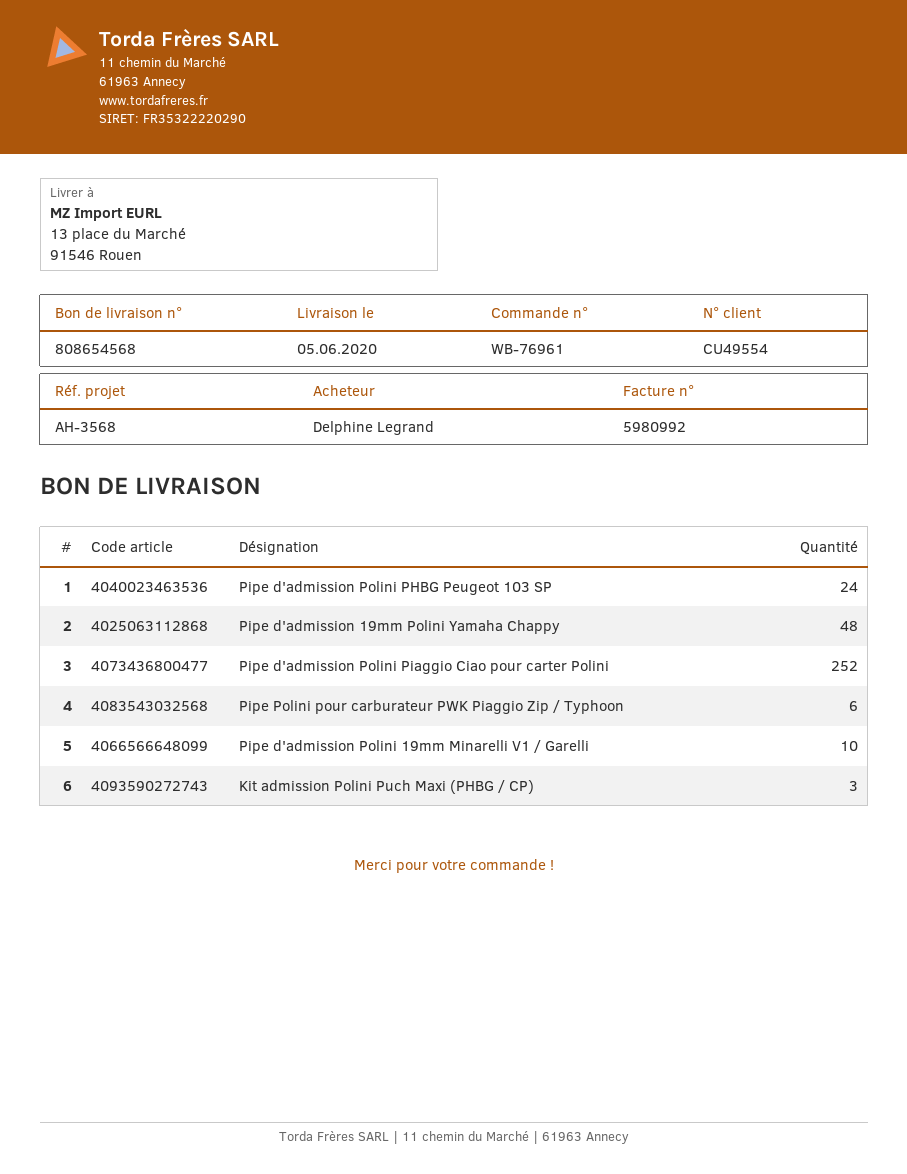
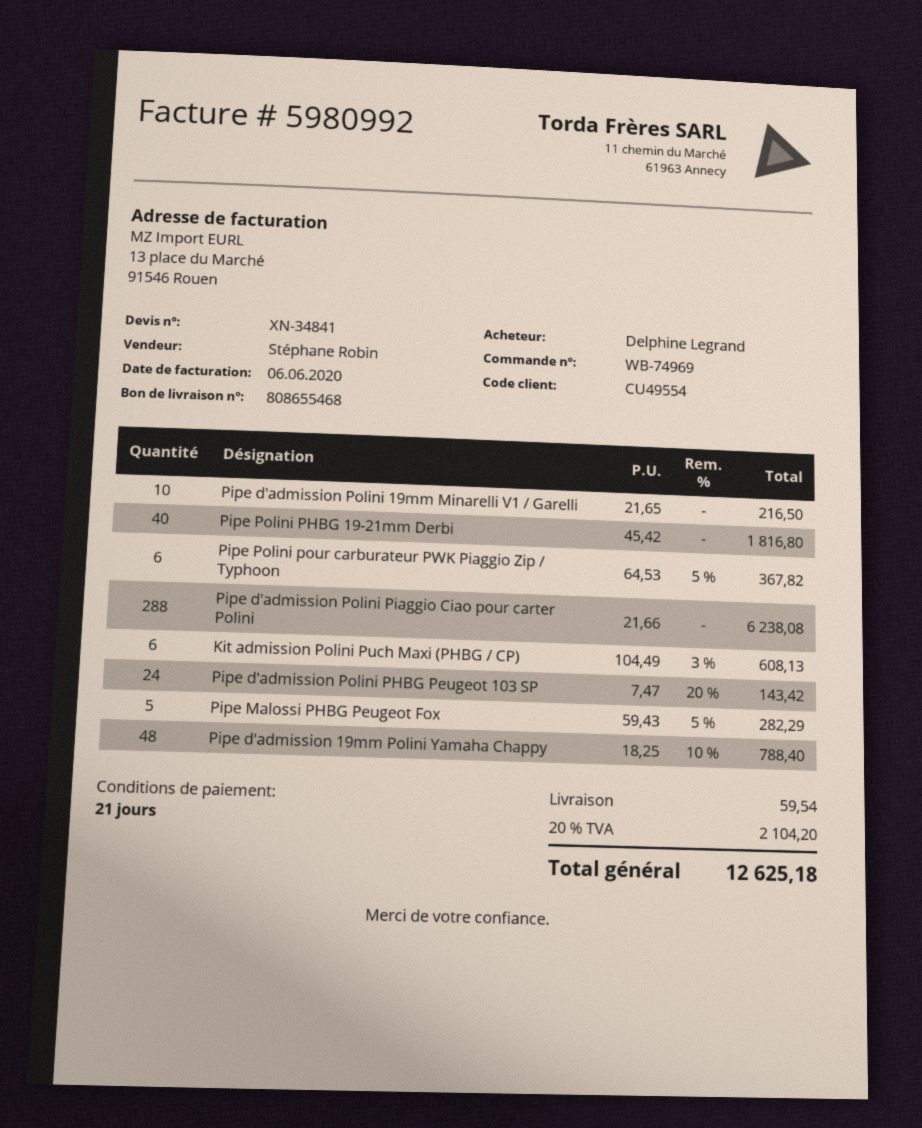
order number: WB-76961 -> WB-74969
delivery note number: 808654568 -> 808655468
Pipe d'admission Polini Piaggio Ciao pour carter Polini: 252 -> 288
Kit admission Polini Puch Maxi (PHBG / CP): 3 -> 6
Pipe Polini PHBG 19-21mm Derbi: none -> 40
Pipe Malossi PHBG Peugeot Fox: none -> 5

